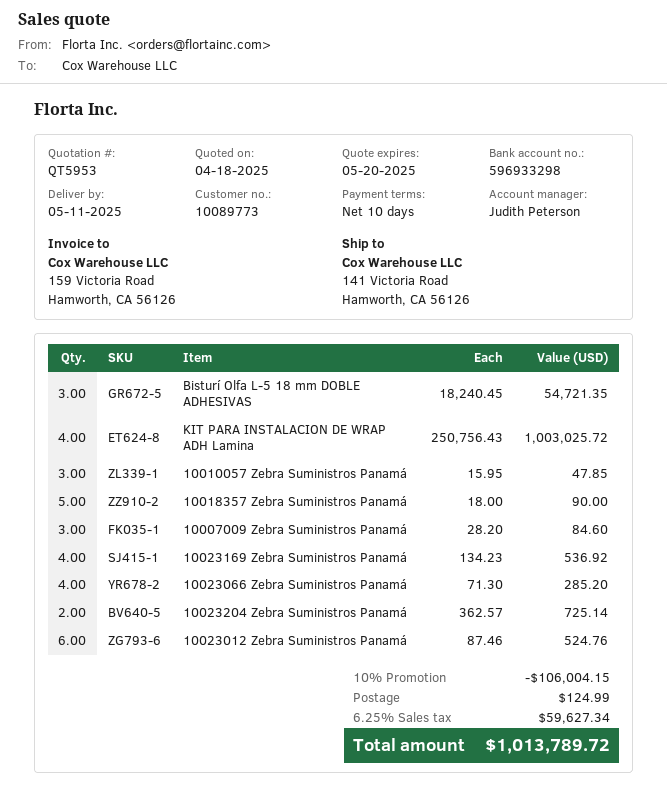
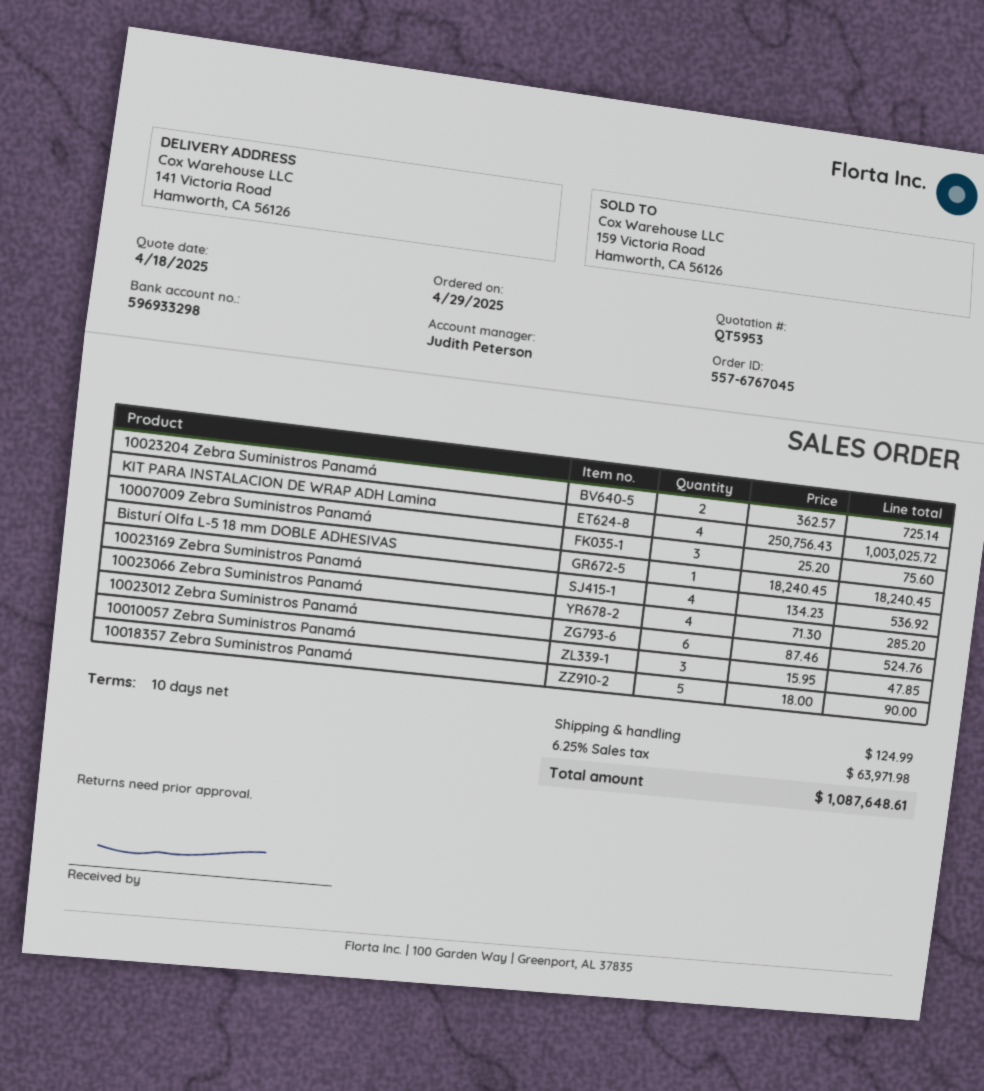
Bisturí Olfa L-5 18 mm DOBLE ADHESIVAS: 3 x 18240.45 = 54721.35 -> 1 x 18240.45 = 18240.45
10007009 Zebra Suministros Panamá: 3 x 28.20 = 84.60 -> 3 x 25.20 = 75.60
discount: 10% = 106004.15 -> none
tax: 6.25% = 59627.34 -> 6.25% = 63971.98
total: 1013789.72 -> 1087648.61

